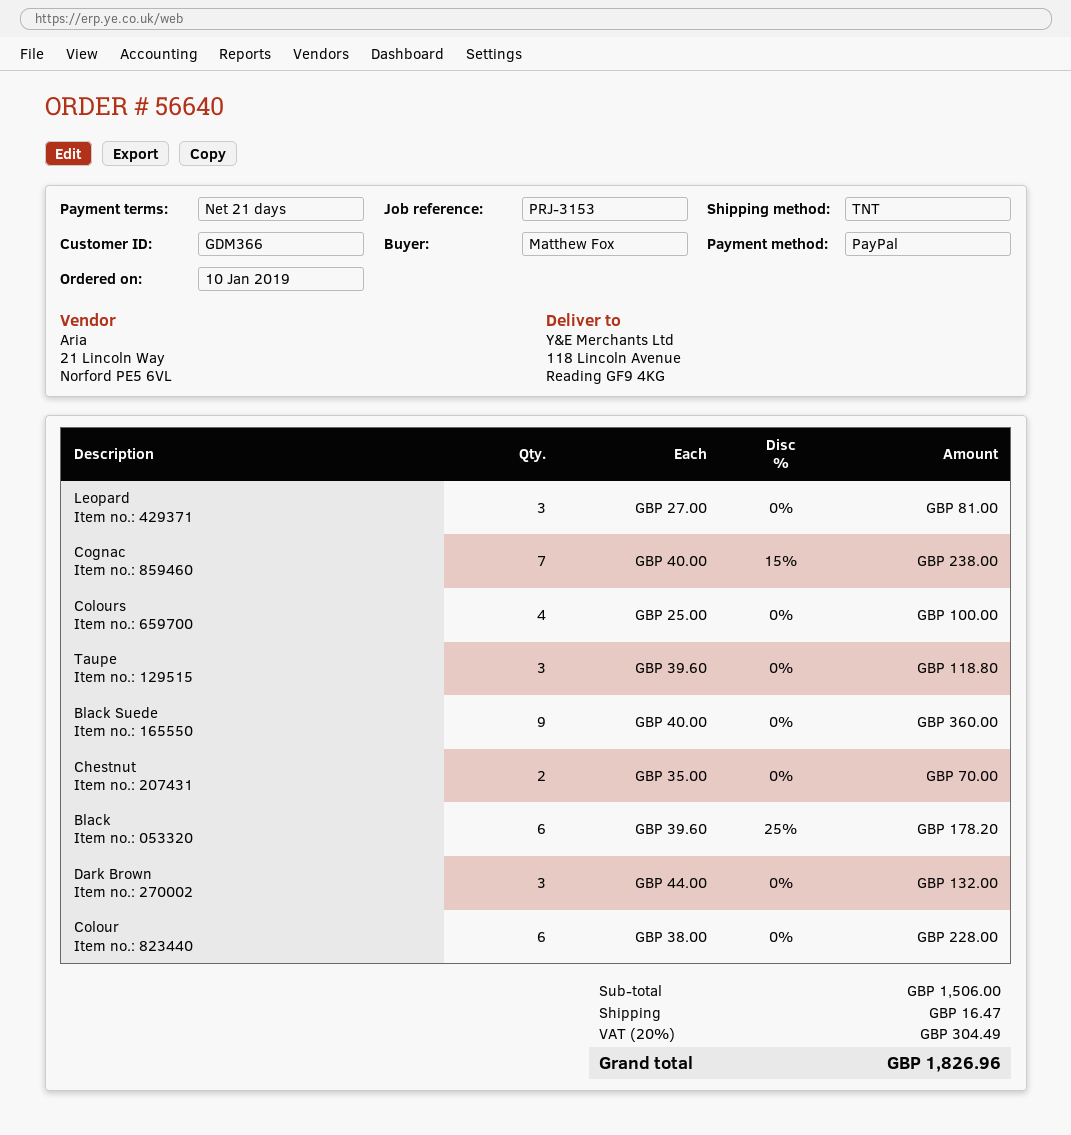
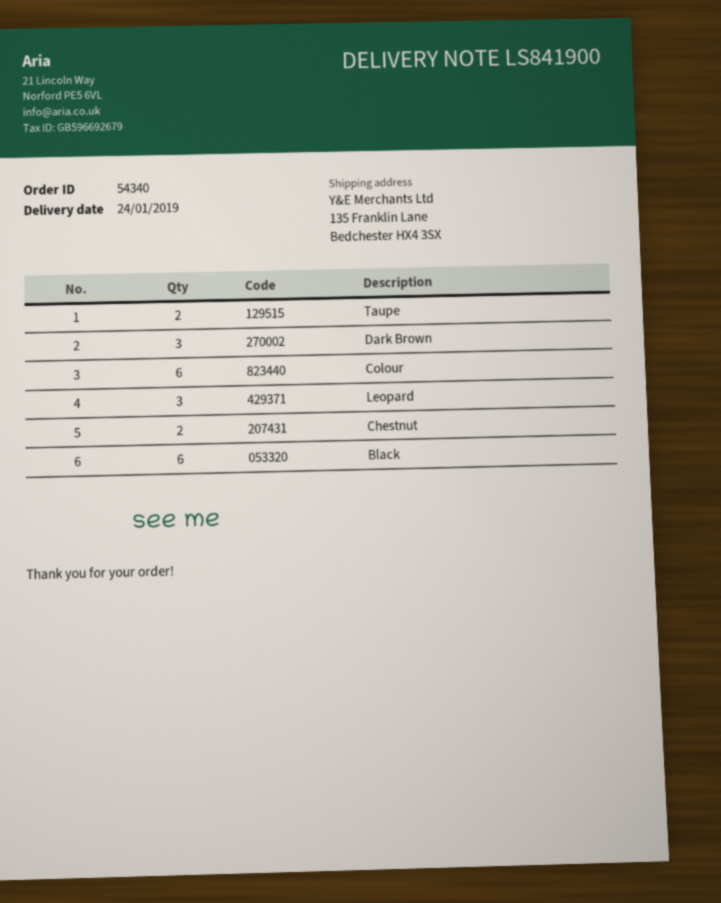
order number: 56640 -> 54340
ship to: 118 Lincoln Avenue, Reading GF9 4KG -> 135 Franklin Lane, Bedchester HX4 3SX
Cognac: 7 -> none
Colours: 4 -> none
Taupe: 3 -> 2
Black Suede: 9 -> none

